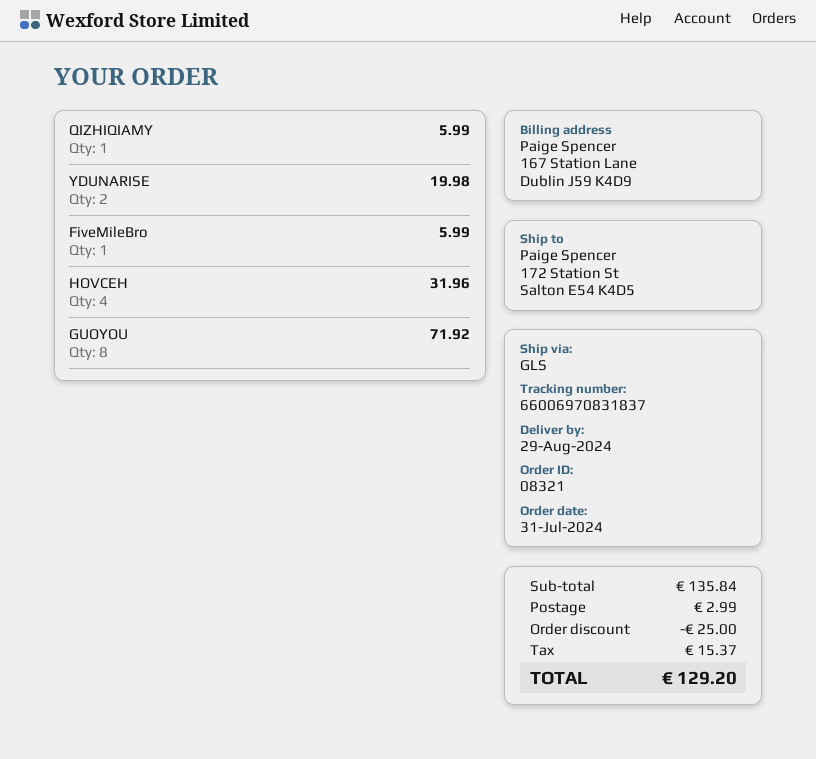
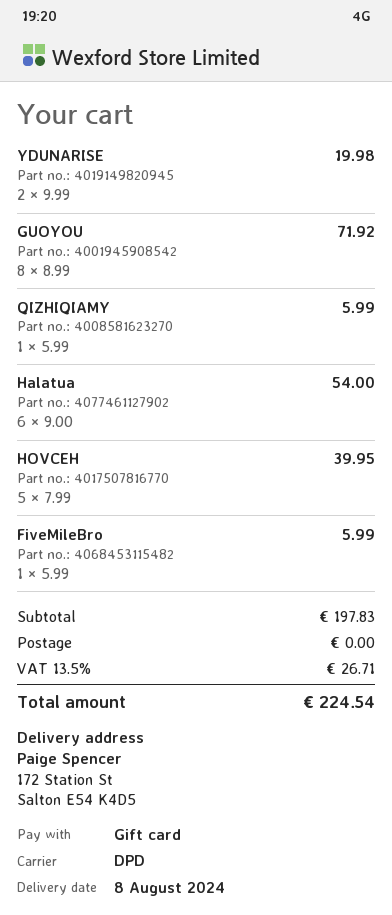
delivery date: 2024-08-29 -> 2024-08-08
shipping method: GLS -> DPD
HOVCEH: 4 for 31.96 -> 5 for 39.95
Halatua: none -> 6 for 54.00
subtotal: 135.84 -> 197.83
discount: 25.00 -> none
shipping: 2.99 -> 0.00
tax: 15.37 -> 26.71
total: 129.20 -> 224.54

